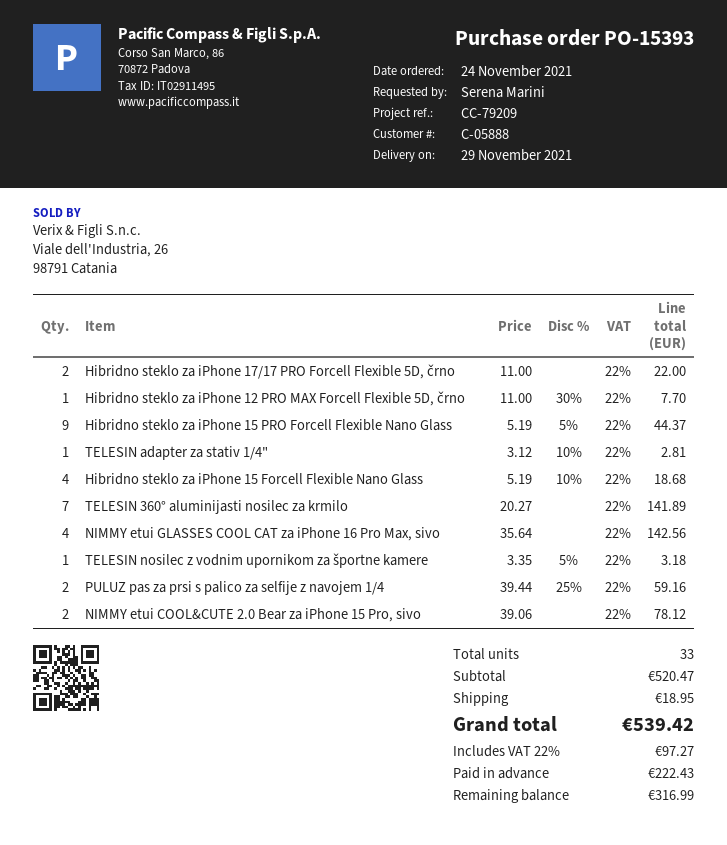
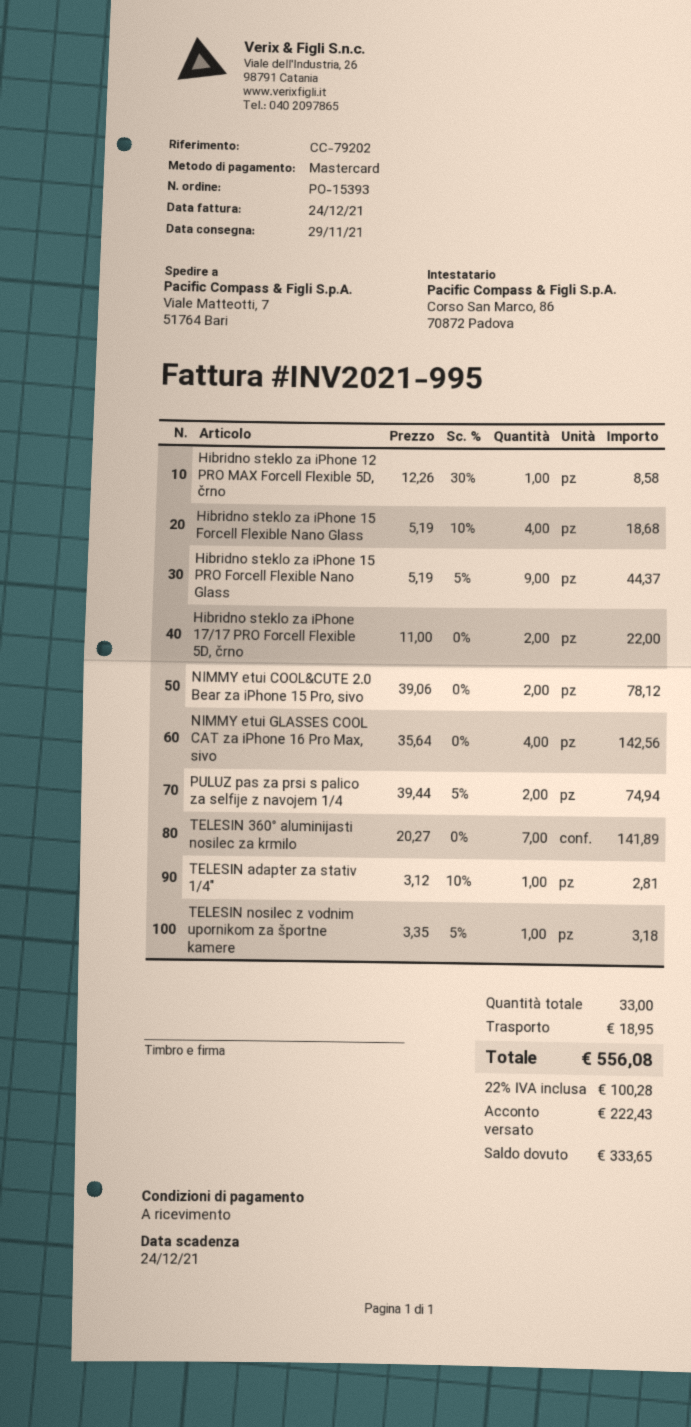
reference: CC-79209 -> CC-79202
Hibridno steklo za iPhone 12 PRO MAX Forcell Flexible 5D, črno: 1 x 11.00 - 30% = 7.70 -> 1 x 12.26 - 30% = 8.58
PULUZ pas za prsi s palico za selfije z navojem 1/4: 2 x 39.44 - 25% = 59.16 -> 2 x 39.44 - 5% = 74.94
tax: 22% = 97.27 -> 22% = 100.28
total: 539.42 -> 556.08
balance: 316.99 -> 333.65

